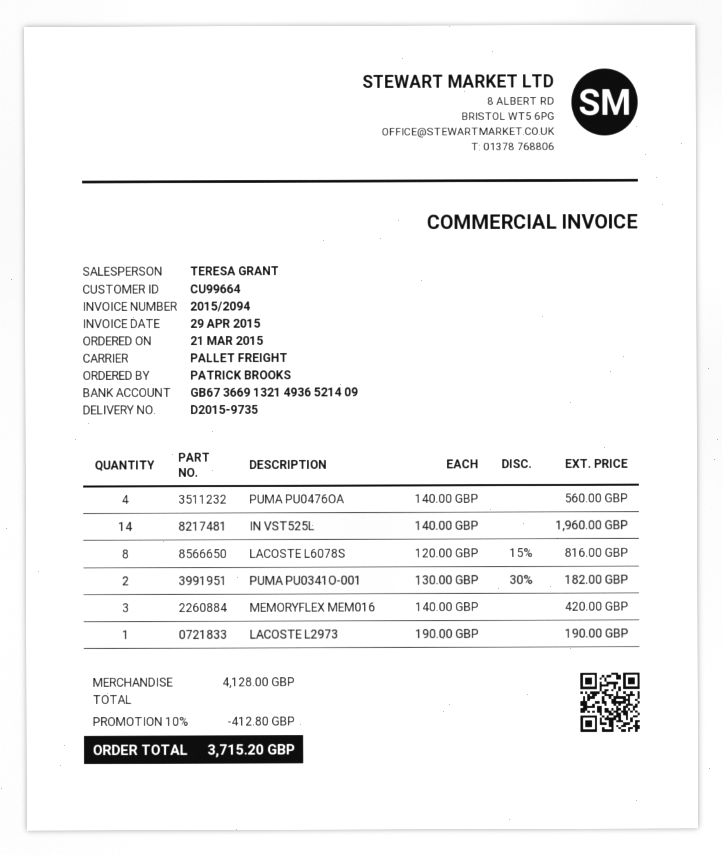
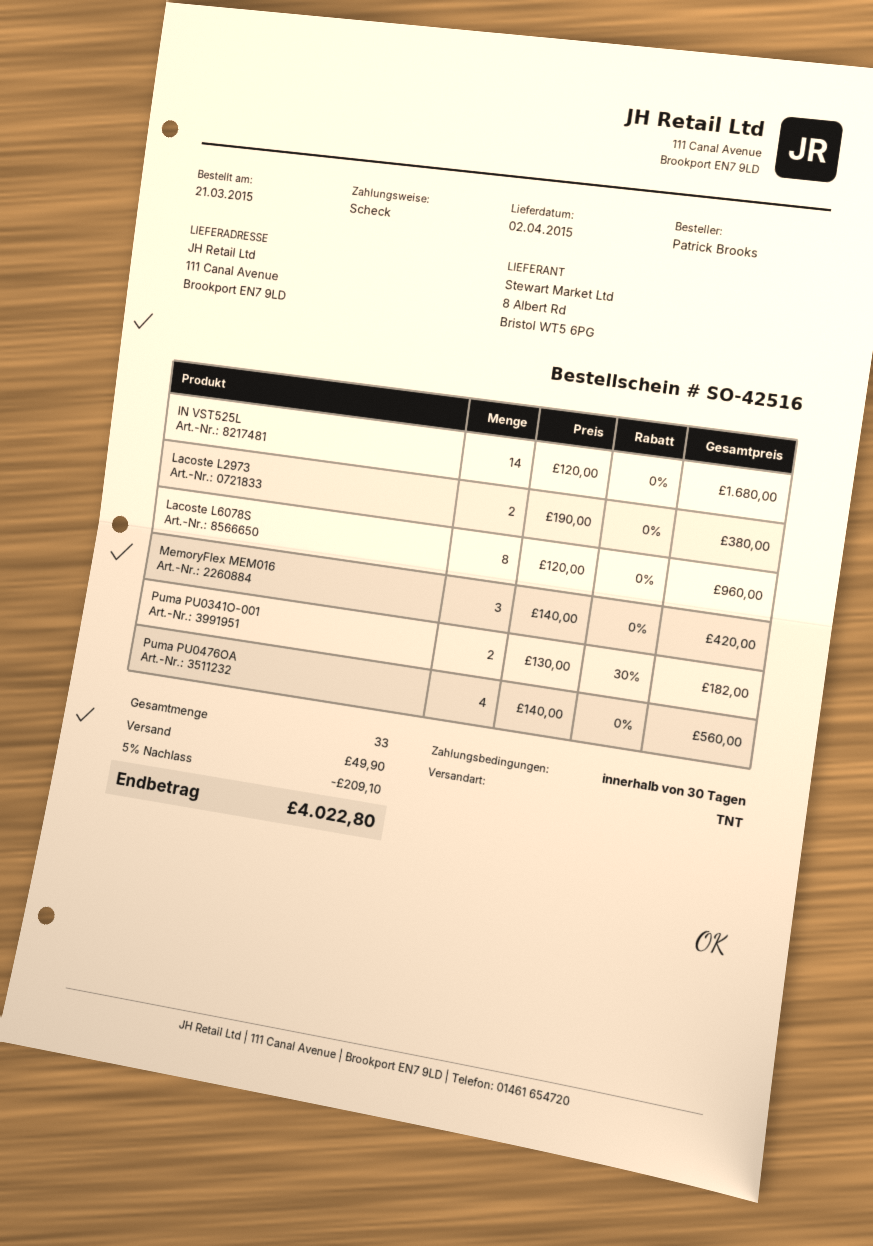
shipping method: pallet freight -> TNT
IN VST525L: 14 x 140.00 = 1960.00 -> 14 x 120.00 = 1680.00
LACOSTE L6078S: 8 x 120.00 - 15% = 816.00 -> 8 x 120.00 = 960.00
LACOSTE L2973: 1 x 190.00 = 190.00 -> 2 x 190.00 = 380.00
discount: 10% = 412.80 -> 5% = 209.10
shipping: none -> 49.90
total: 3715.20 -> 4022.80

